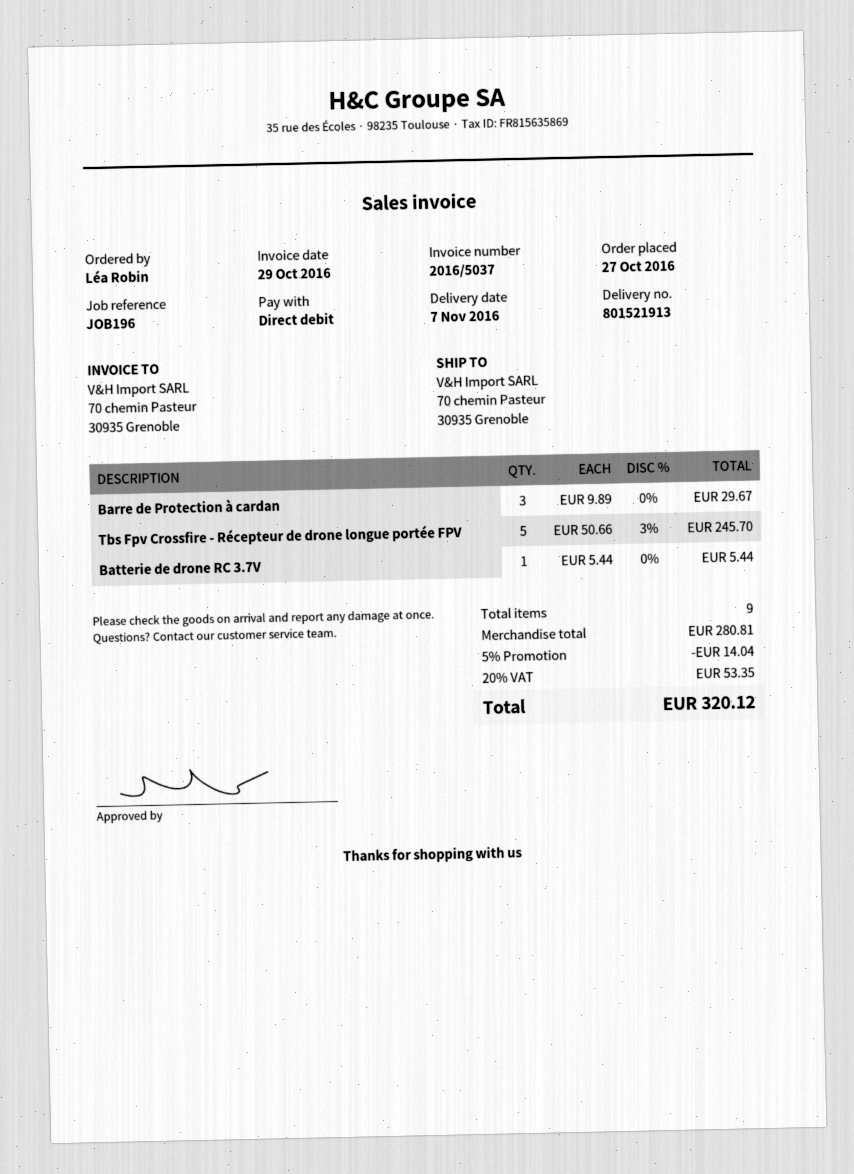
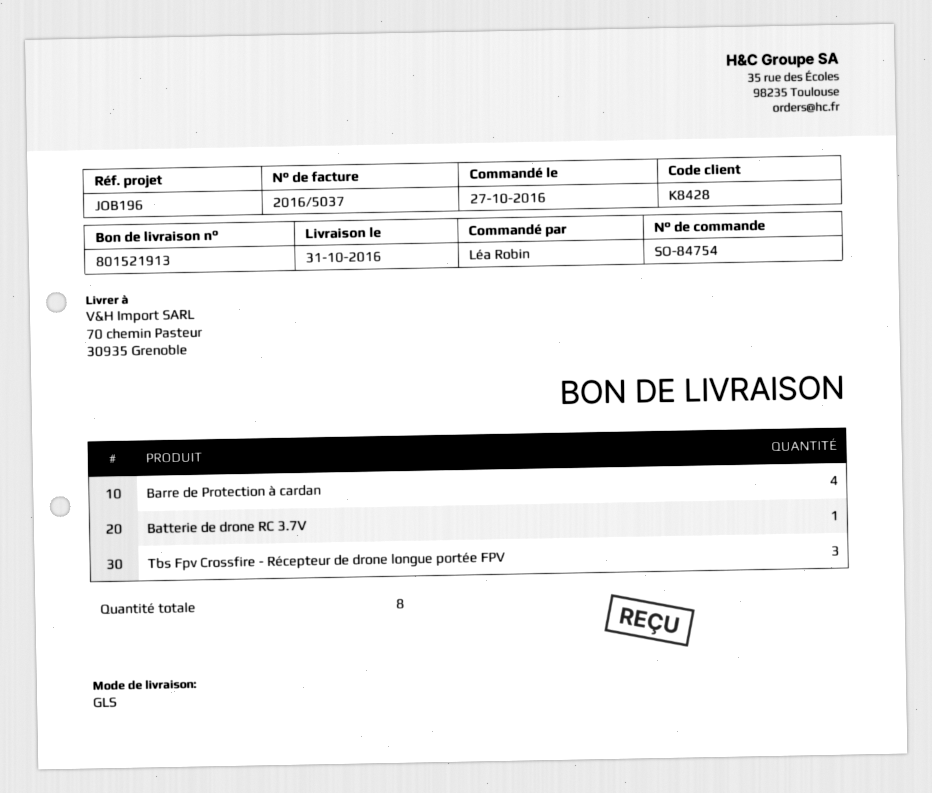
delivery date: 2016-11-07 -> 2016-10-31
Barre de Protection à cardan: 3 -> 4
Tbs Fpv Crossfire - Récepteur de drone longue portée FPV: 5 -> 3
total quantity: 9 -> 8

